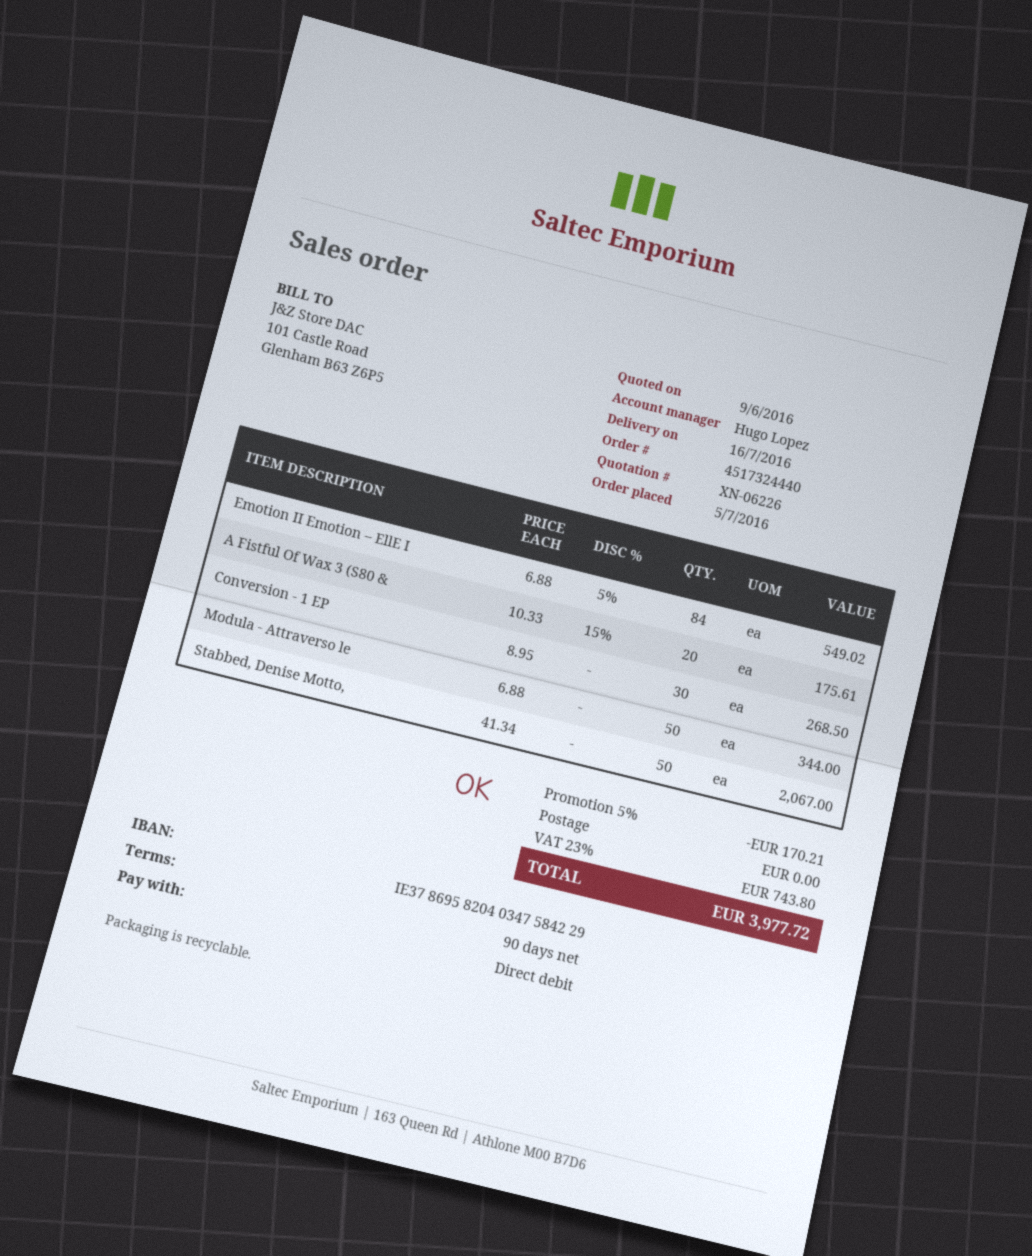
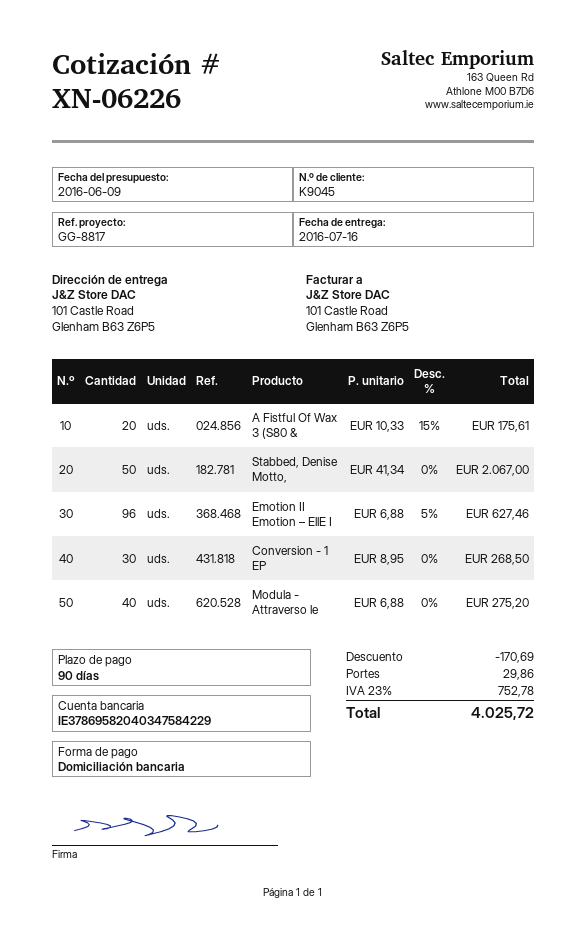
Emotion II Emotion – EllE I: 84 x 6.88 - 5% = 549.02 -> 96 x 6.88 - 5% = 627.46
Modula - Attraverso le: 50 x 6.88 = 344.00 -> 40 x 6.88 = 275.20
discount: 170.21 -> 170.69
shipping: 0.00 -> 29.86
tax: 23% = 743.80 -> 23% = 752.78
total: 3977.72 -> 4025.72

